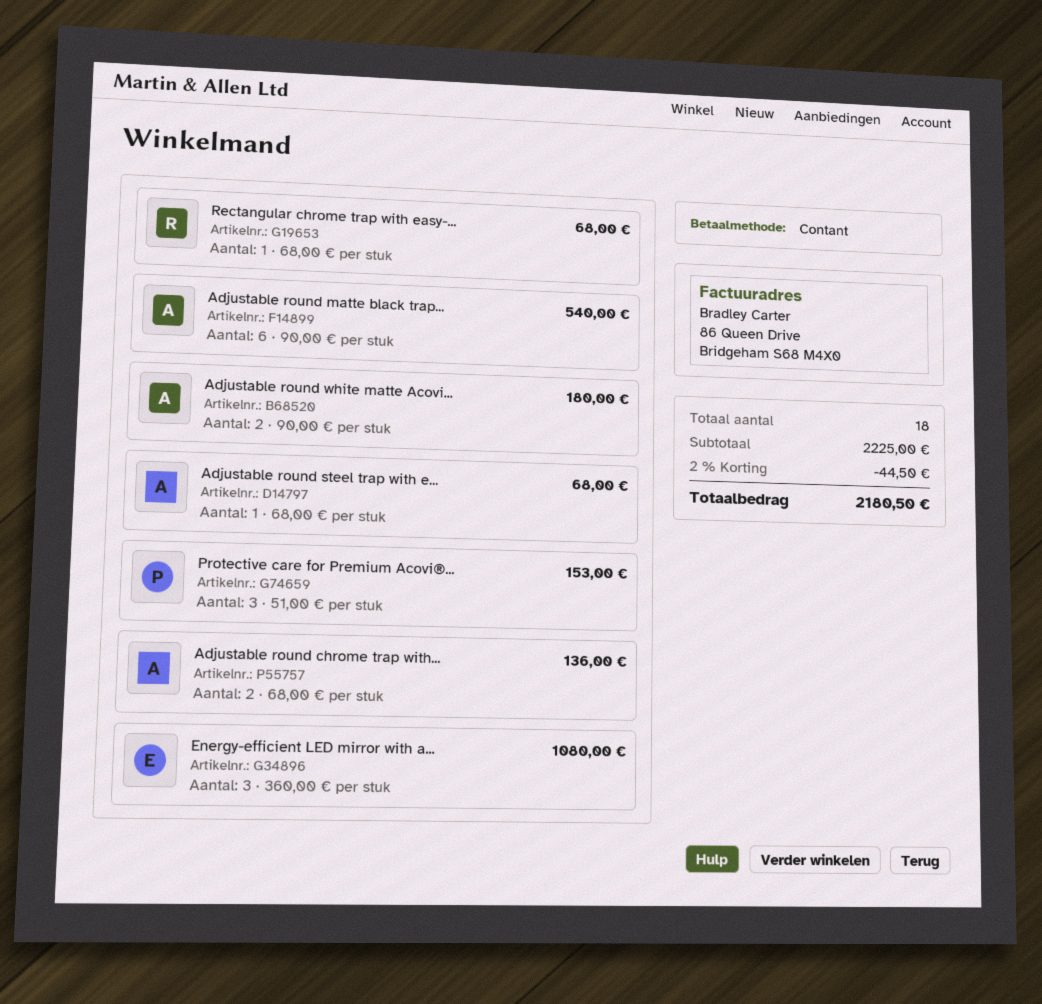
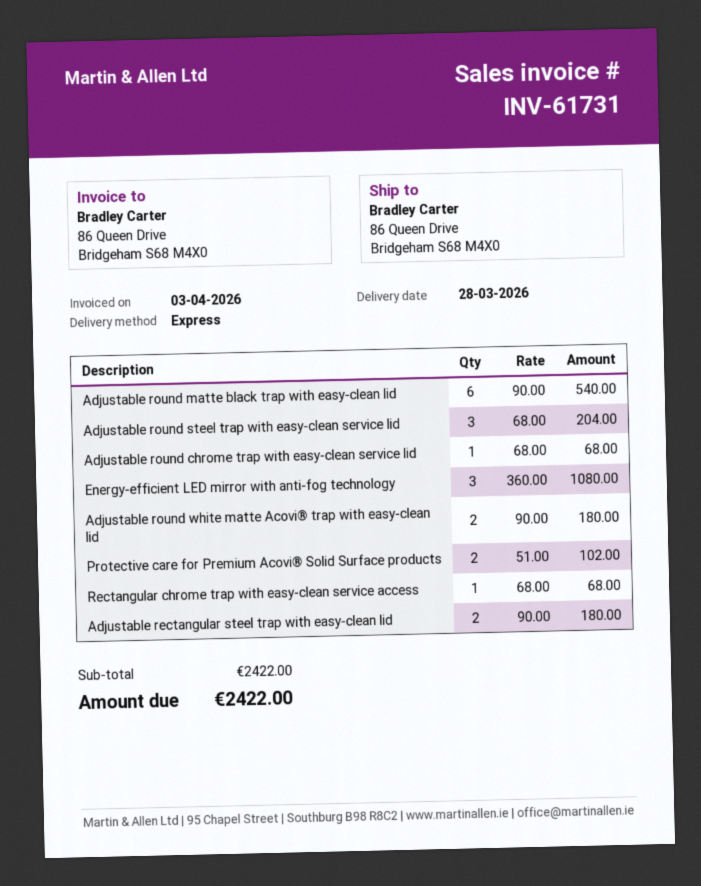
Adjustable round steel trap with e...: 1 x 68.00 = 68.00 -> 3 x 68.00 = 204.00
Protective care for Premium Acovi®...: 3 x 51.00 = 153.00 -> 2 x 51.00 = 102.00
Adjustable round chrome trap with...: 2 x 68.00 = 136.00 -> 1 x 68.00 = 68.00
Adjustable rectangular steel trap with easy-clean lid: none -> 2 x 90.00 = 180.00
subtotal: 2225.00 -> 2422.00
discount: 2% = 44.50 -> none
total: 2180.50 -> 2422.00

